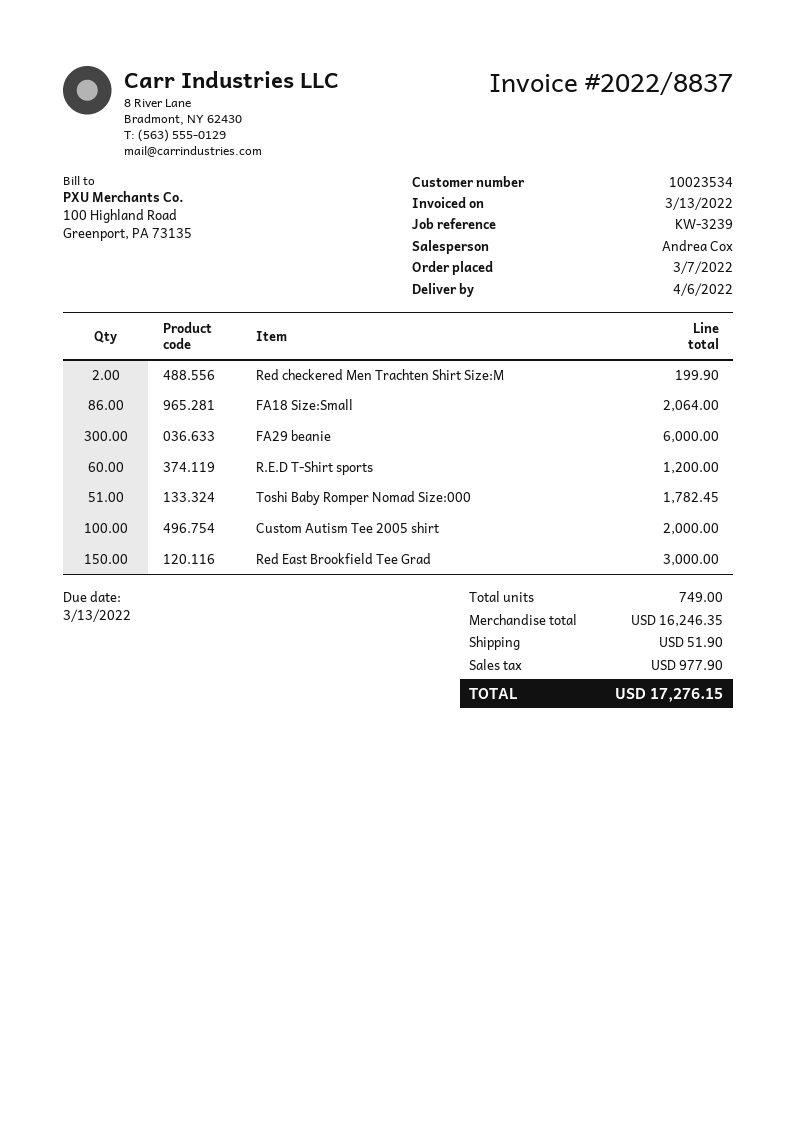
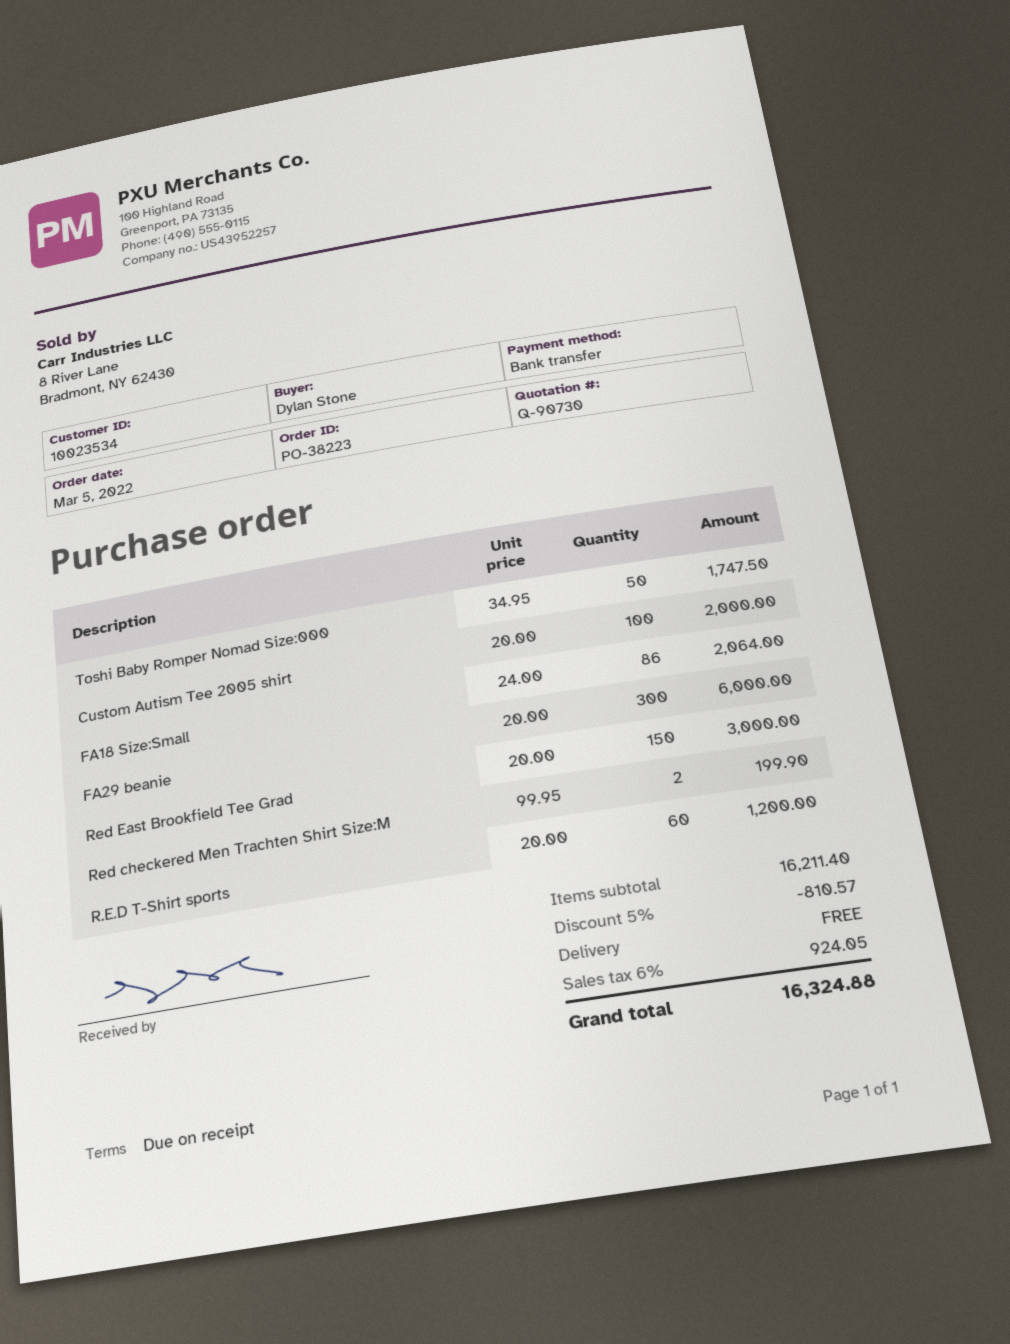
order date: 2022-03-07 -> 2022-03-05
Toshi Baby Romper Nomad Size:000: 51 for 1782.45 -> 50 for 1747.50
subtotal: 16246.35 -> 16211.40
discount: none -> 5% = 810.57
shipping: 51.90 -> 0.00
tax: 977.90 -> 924.05
total: 17276.15 -> 16324.88

